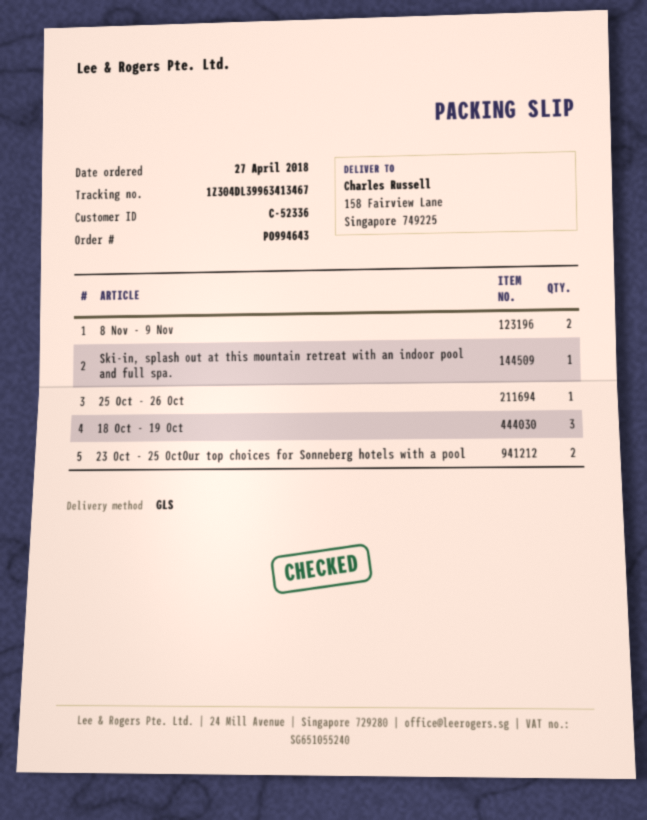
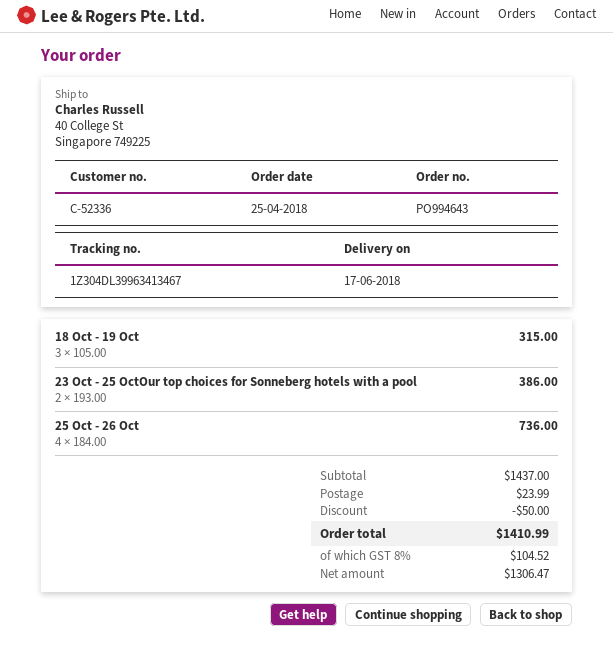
order date: 2018-04-27 -> 2018-04-25
ship to: 158 Fairview Lane, Singapore 749225 -> 40 College St, Singapore 749225
8 Nov - 9 Nov: 2 -> none
Ski-in, splash out at this mountain retreat with an indoor pool and full spa.: 1 -> none
25 Oct - 26 Oct: 1 -> 4

